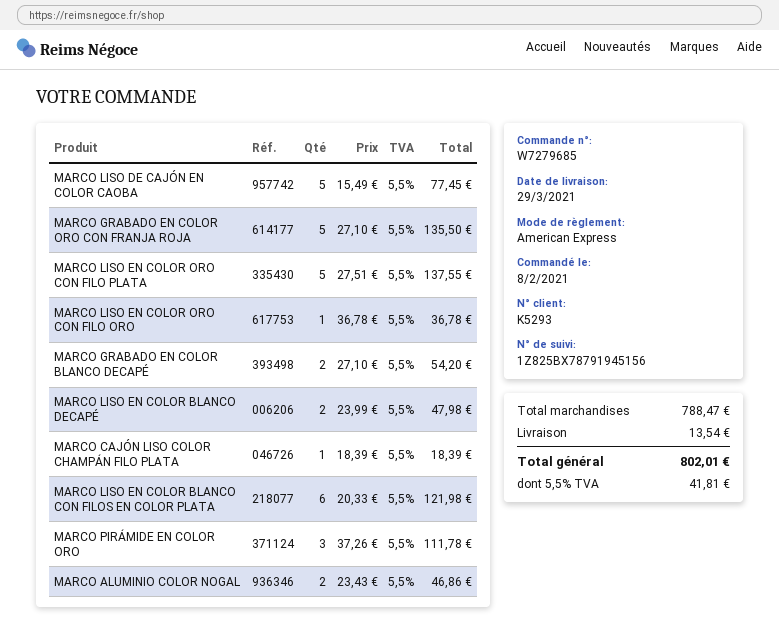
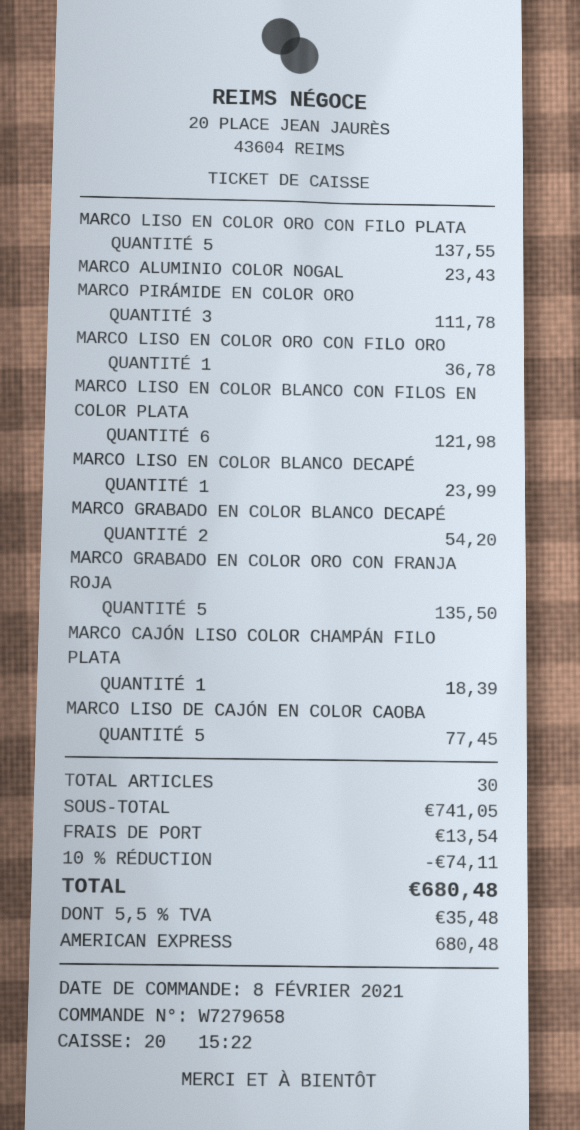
order number: W7279685 -> W7279658
MARCO LISO EN COLOR BLANCO DECAPÉ: 2 for 47.98 -> 1 for 23.99
MARCO ALUMINIO COLOR NOGAL: 2 for 46.86 -> 1 for 23.43
subtotal: 788.47 -> 741.05
discount: none -> 10% = 74.11
tax: 5.5% = 41.81 -> 5.5% = 35.48
total: 802.01 -> 680.48

